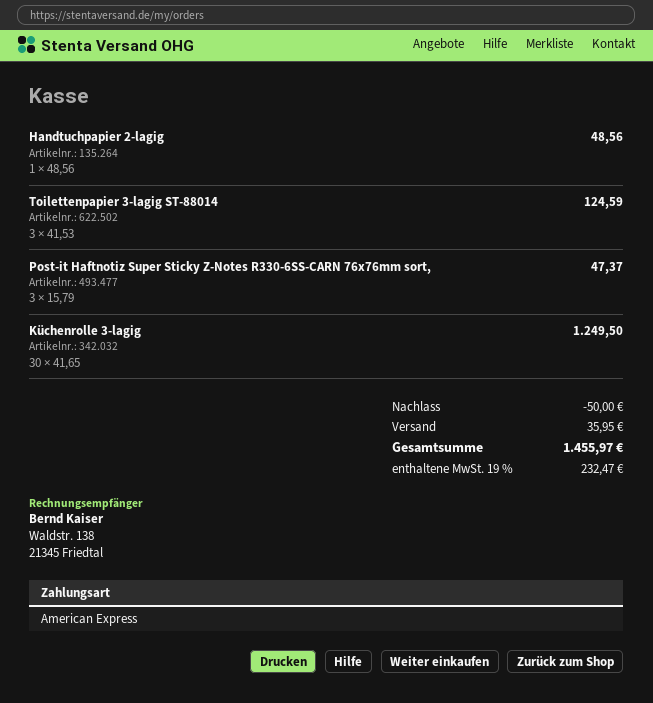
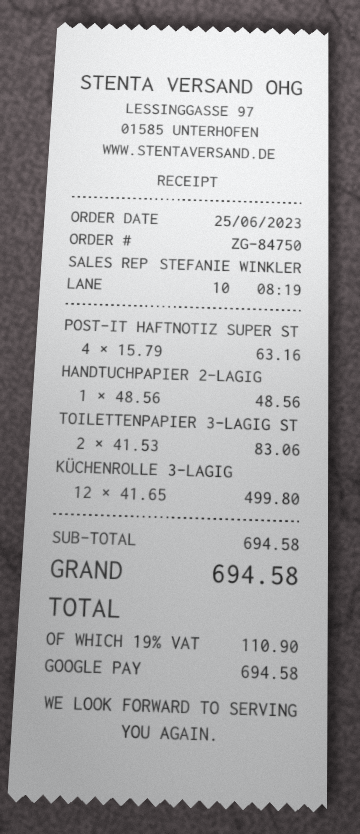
payment method: American Express -> Google Pay
Toilettenpapier 3-lagig ST-88014: 3 x 41.53 = 124.59 -> 2 x 41.53 = 83.06
Post-it Haftnotiz Super Sticky Z-Notes R330-6SS-CARN 76x76mm sort,: 3 x 15.79 = 47.37 -> 4 x 15.79 = 63.16
Küchenrolle 3-lagig: 30 x 41.65 = 1249.50 -> 12 x 41.65 = 499.80
discount: 50.00 -> none
shipping: 35.95 -> none
tax: 19% = 232.47 -> 19% = 110.90
total: 1455.97 -> 694.58

